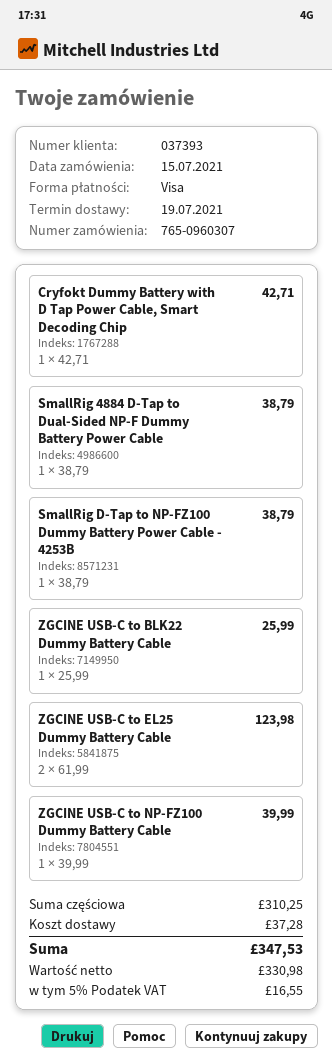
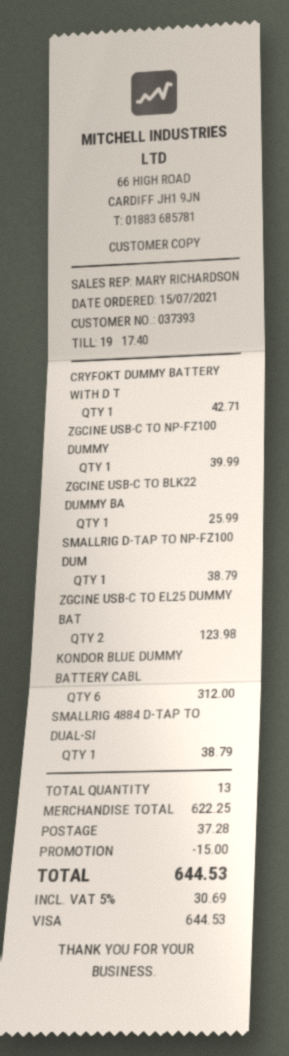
KONDOR BLUE DUMMY BATTERY CABL: none -> 6 for 312.00
subtotal: 310.25 -> 622.25
discount: none -> 15.00
tax: 5% = 16.55 -> 5% = 30.69
total: 347.53 -> 644.53

